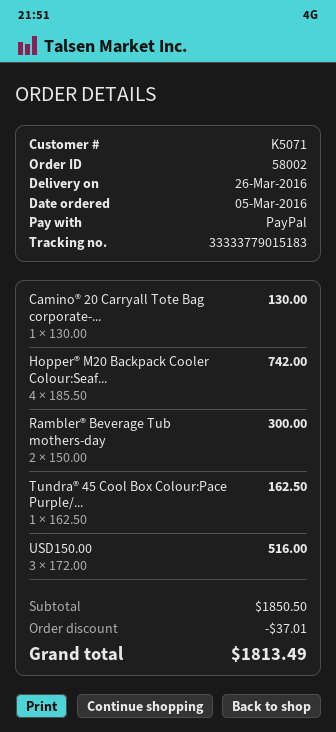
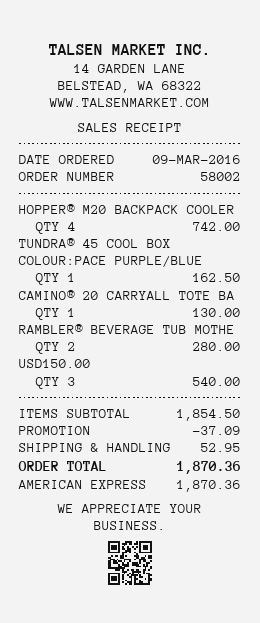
order date: 2016-03-05 -> 2016-03-09
payment method: PayPal -> American Express
Rambler® Beverage Tub mothers-day: 2 for 300.00 -> 2 for 280.00
USD150.00: 3 for 516.00 -> 3 for 540.00
subtotal: 1850.50 -> 1854.50
discount: 37.01 -> 37.09
shipping: none -> 52.95
total: 1813.49 -> 1870.36

